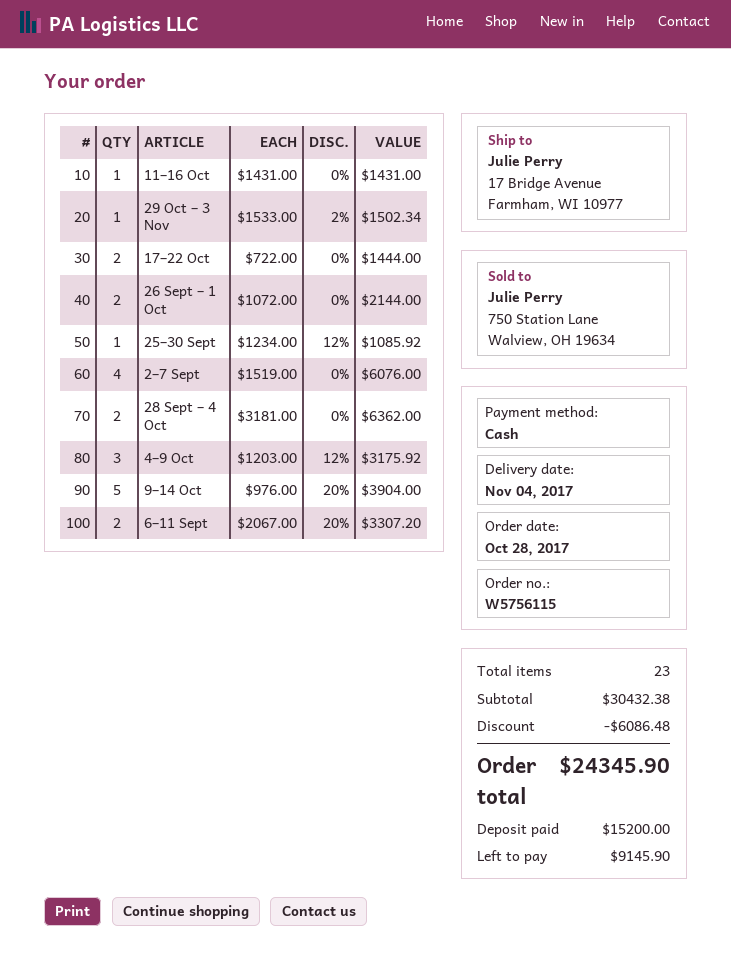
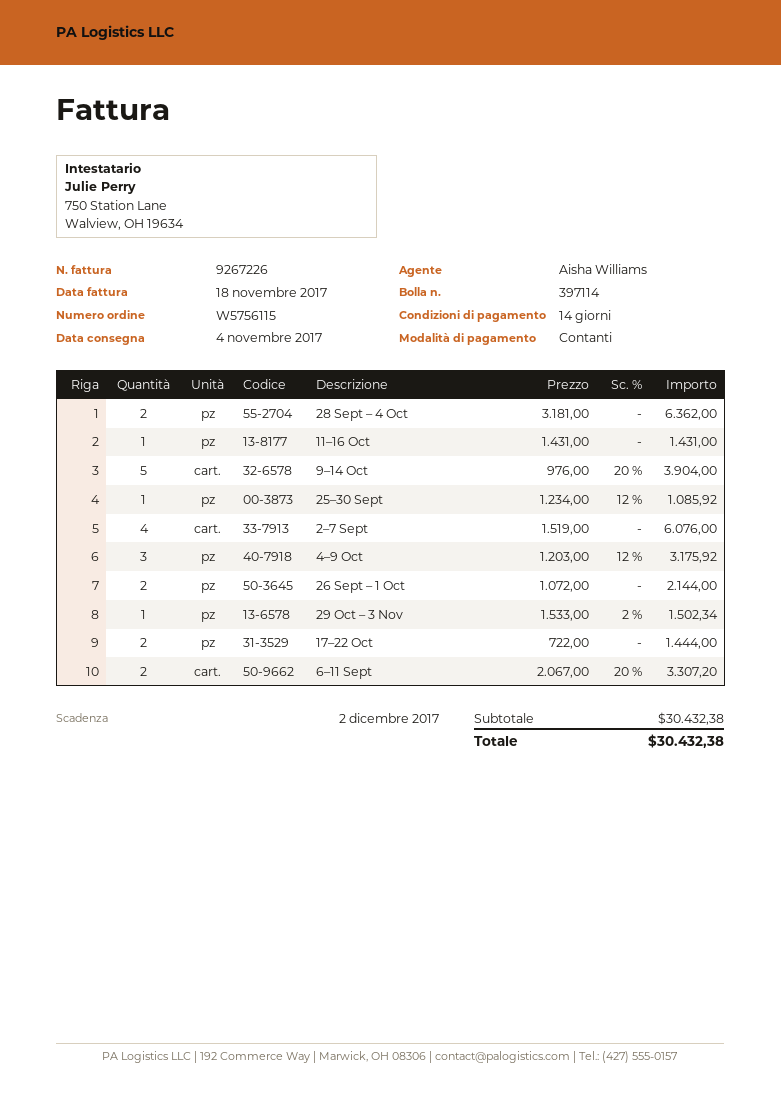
discount: 6086.48 -> none
total: 24345.90 -> 30432.38

